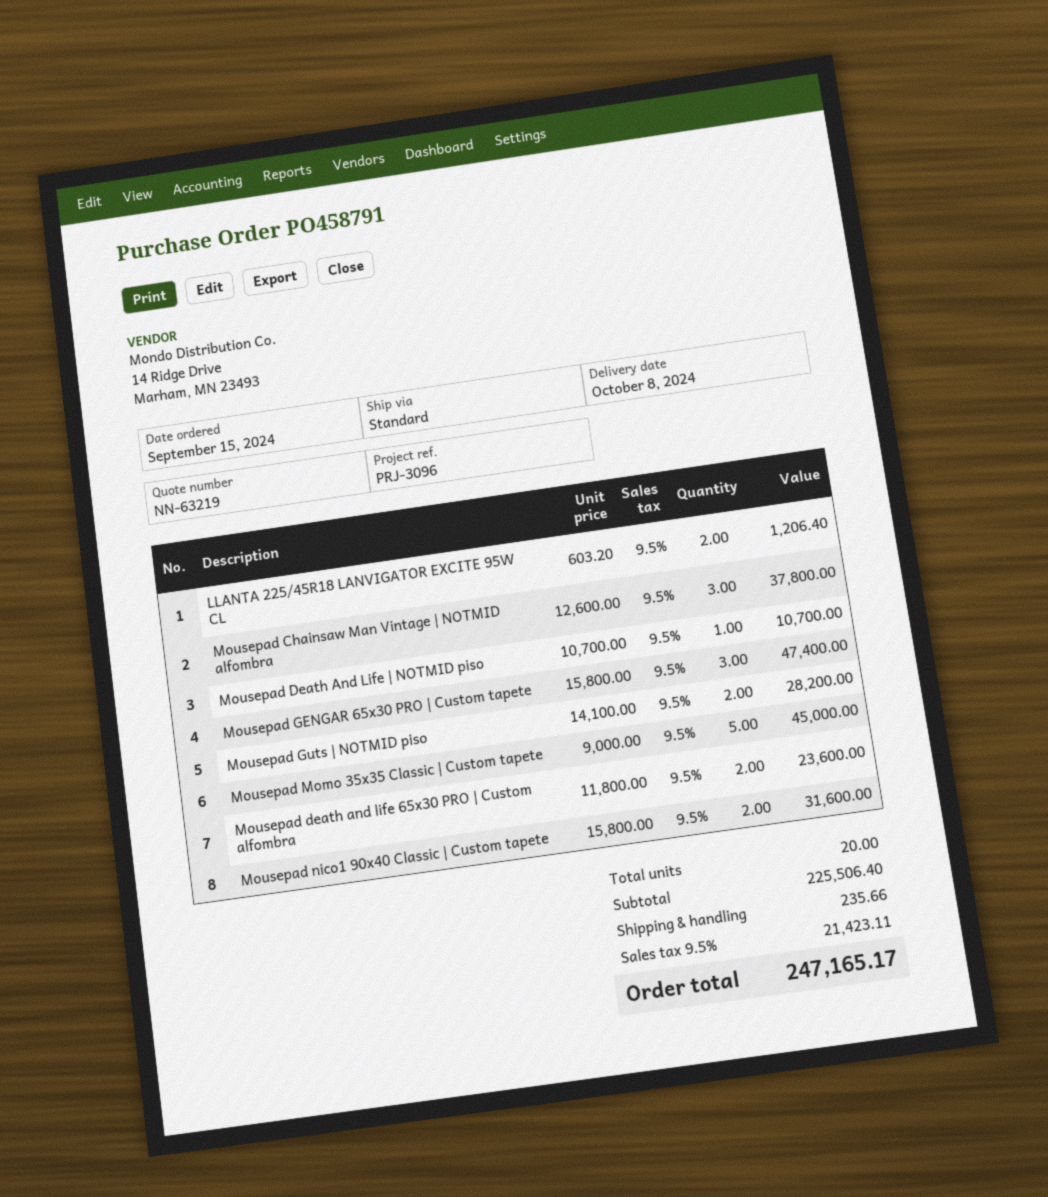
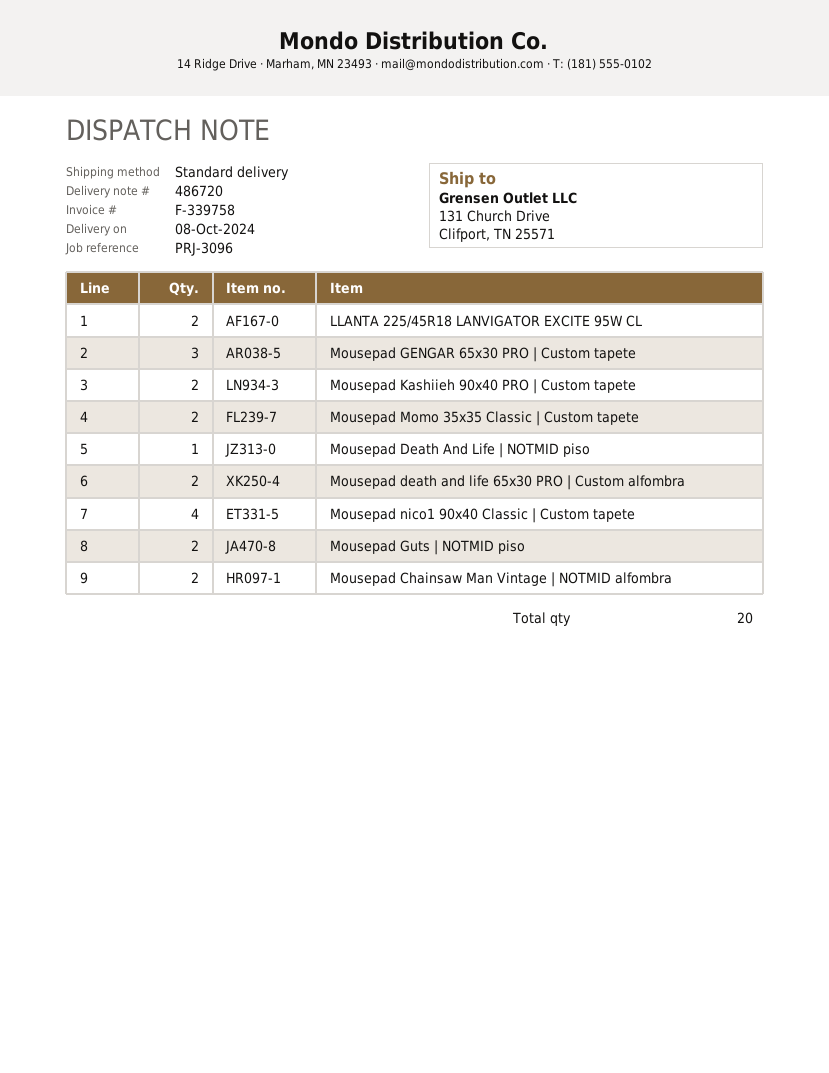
Mousepad Chainsaw Man Vintage | NOTMID alfombra: 3 -> 2
Mousepad Momo 35x35 Classic | Custom tapete: 5 -> 2
Mousepad nico1 90x40 Classic | Custom tapete: 2 -> 4
Mousepad Kashiieh 90x40 PRO | Custom tapete: none -> 2

